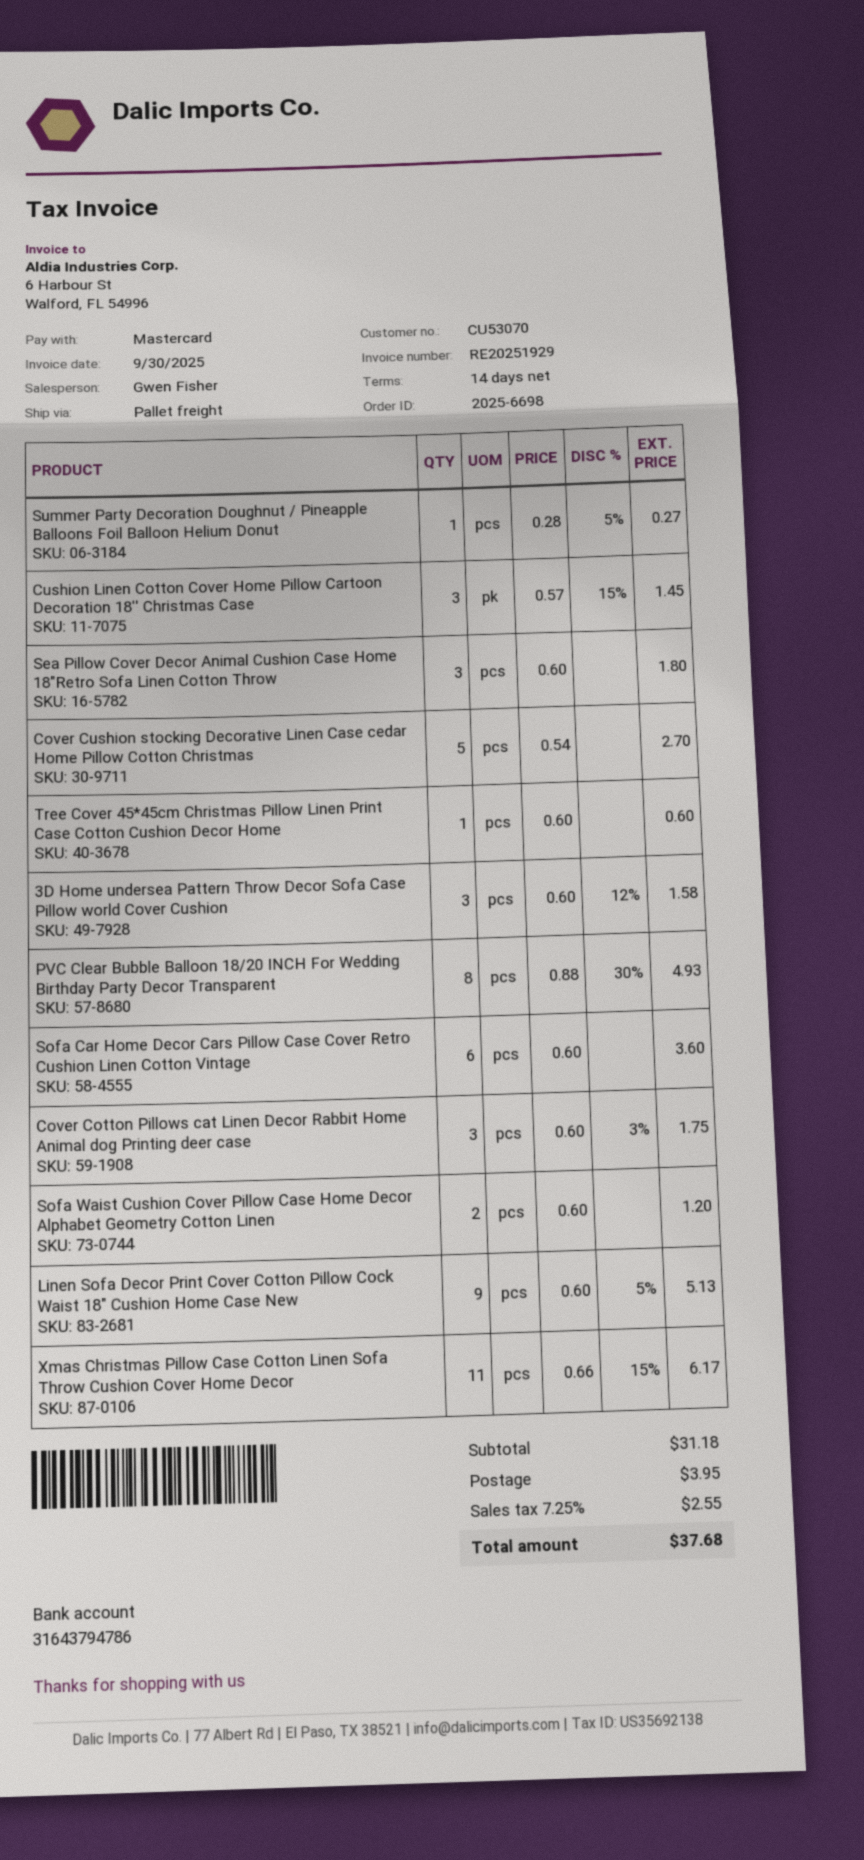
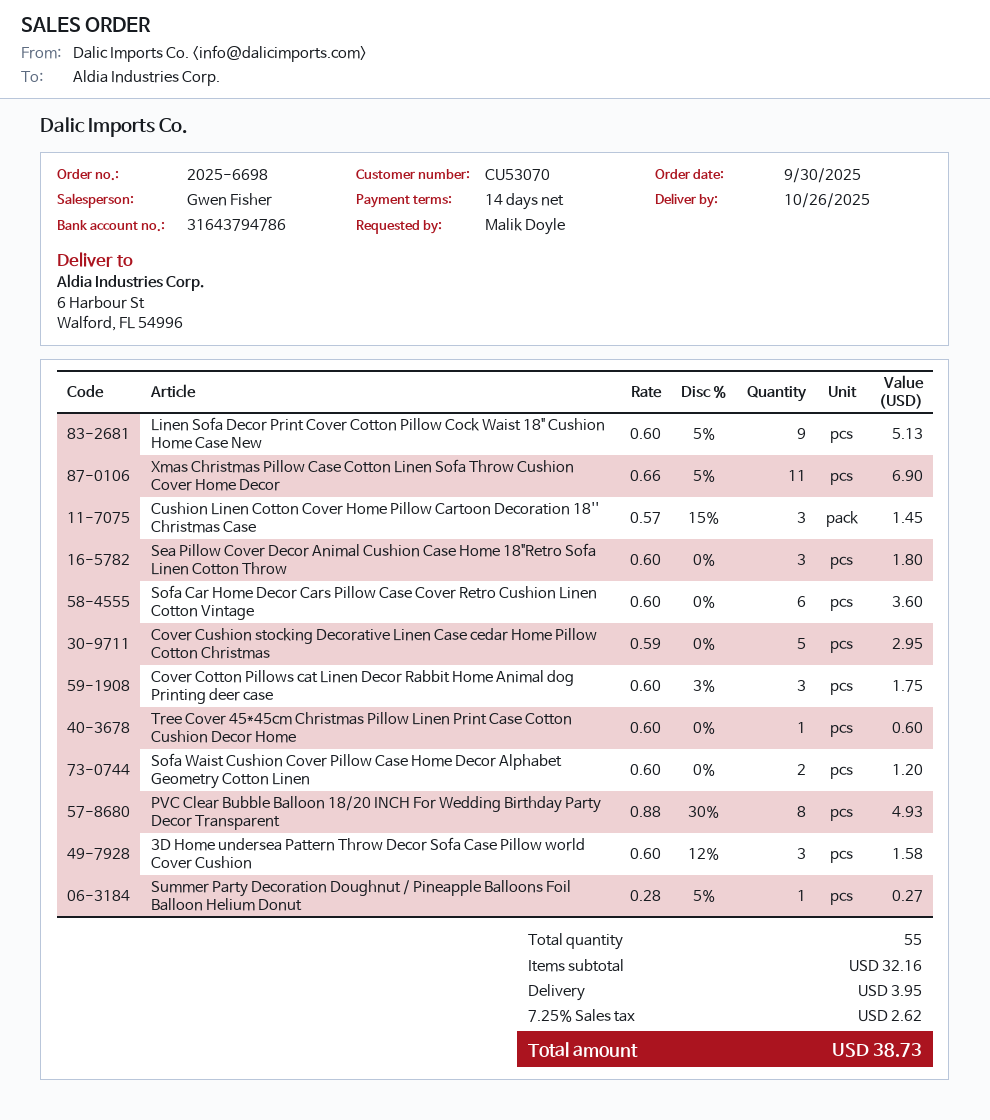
Cover Cushion stocking Decorative Linen Case cedar Home Pillow Cotton Christmas: 5 x 0.54 = 2.70 -> 5 x 0.59 = 2.95
Xmas Christmas Pillow Case Cotton Linen Sofa Throw Cushion Cover Home Decor: 11 x 0.66 - 15% = 6.17 -> 11 x 0.66 - 5% = 6.90
subtotal: 31.18 -> 32.16
tax: 7.25% = 2.55 -> 7.25% = 2.62
total: 37.68 -> 38.73

